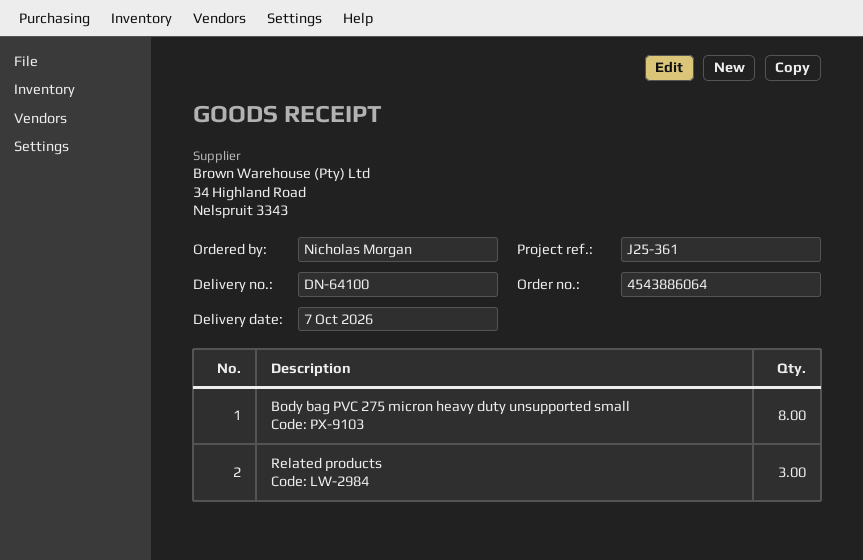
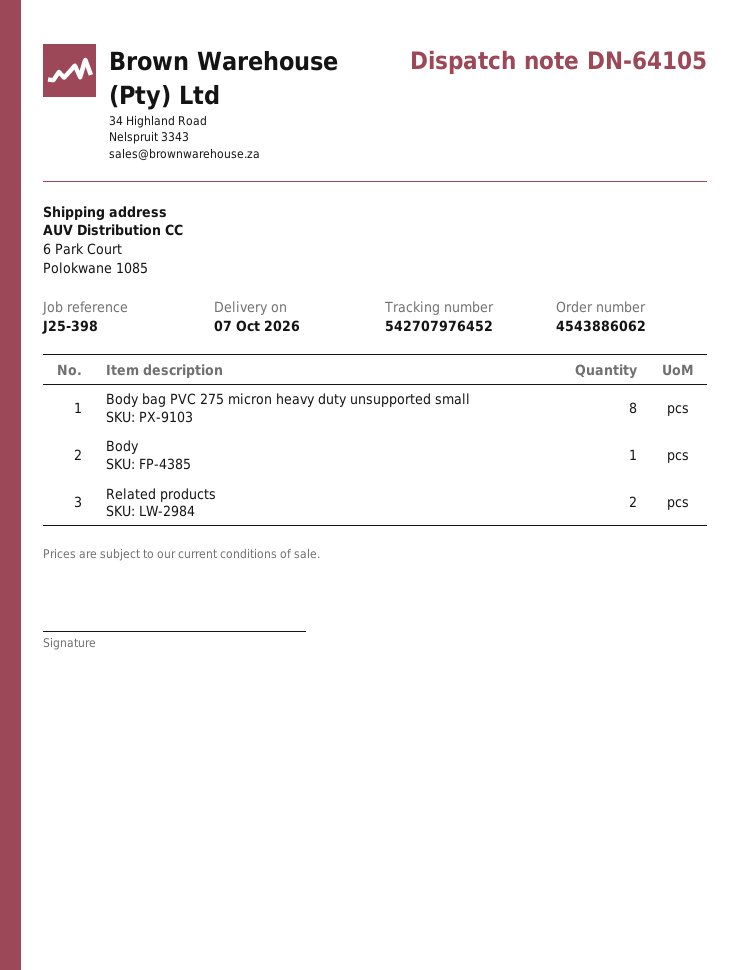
order number: 4543886064 -> 4543886062
delivery note number: DN-64100 -> DN-64105
reference: J25-361 -> J25-398
Related products: 3 -> 2
Body: none -> 1

